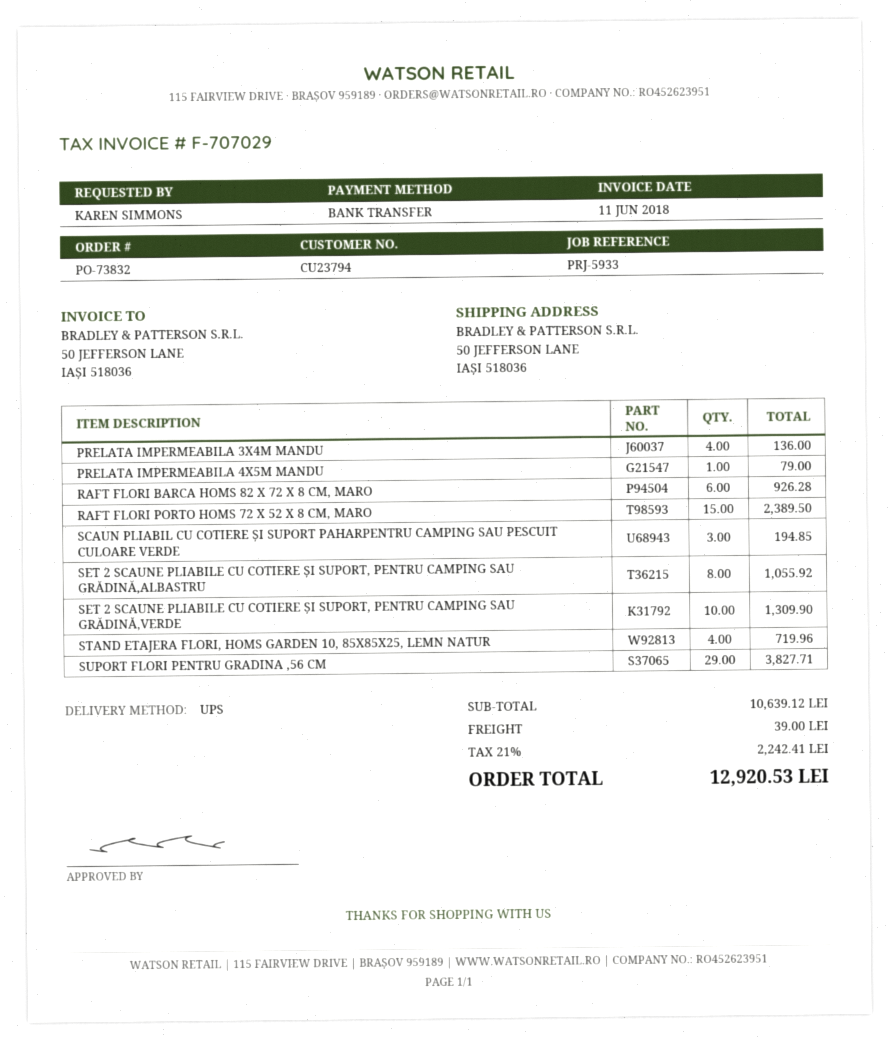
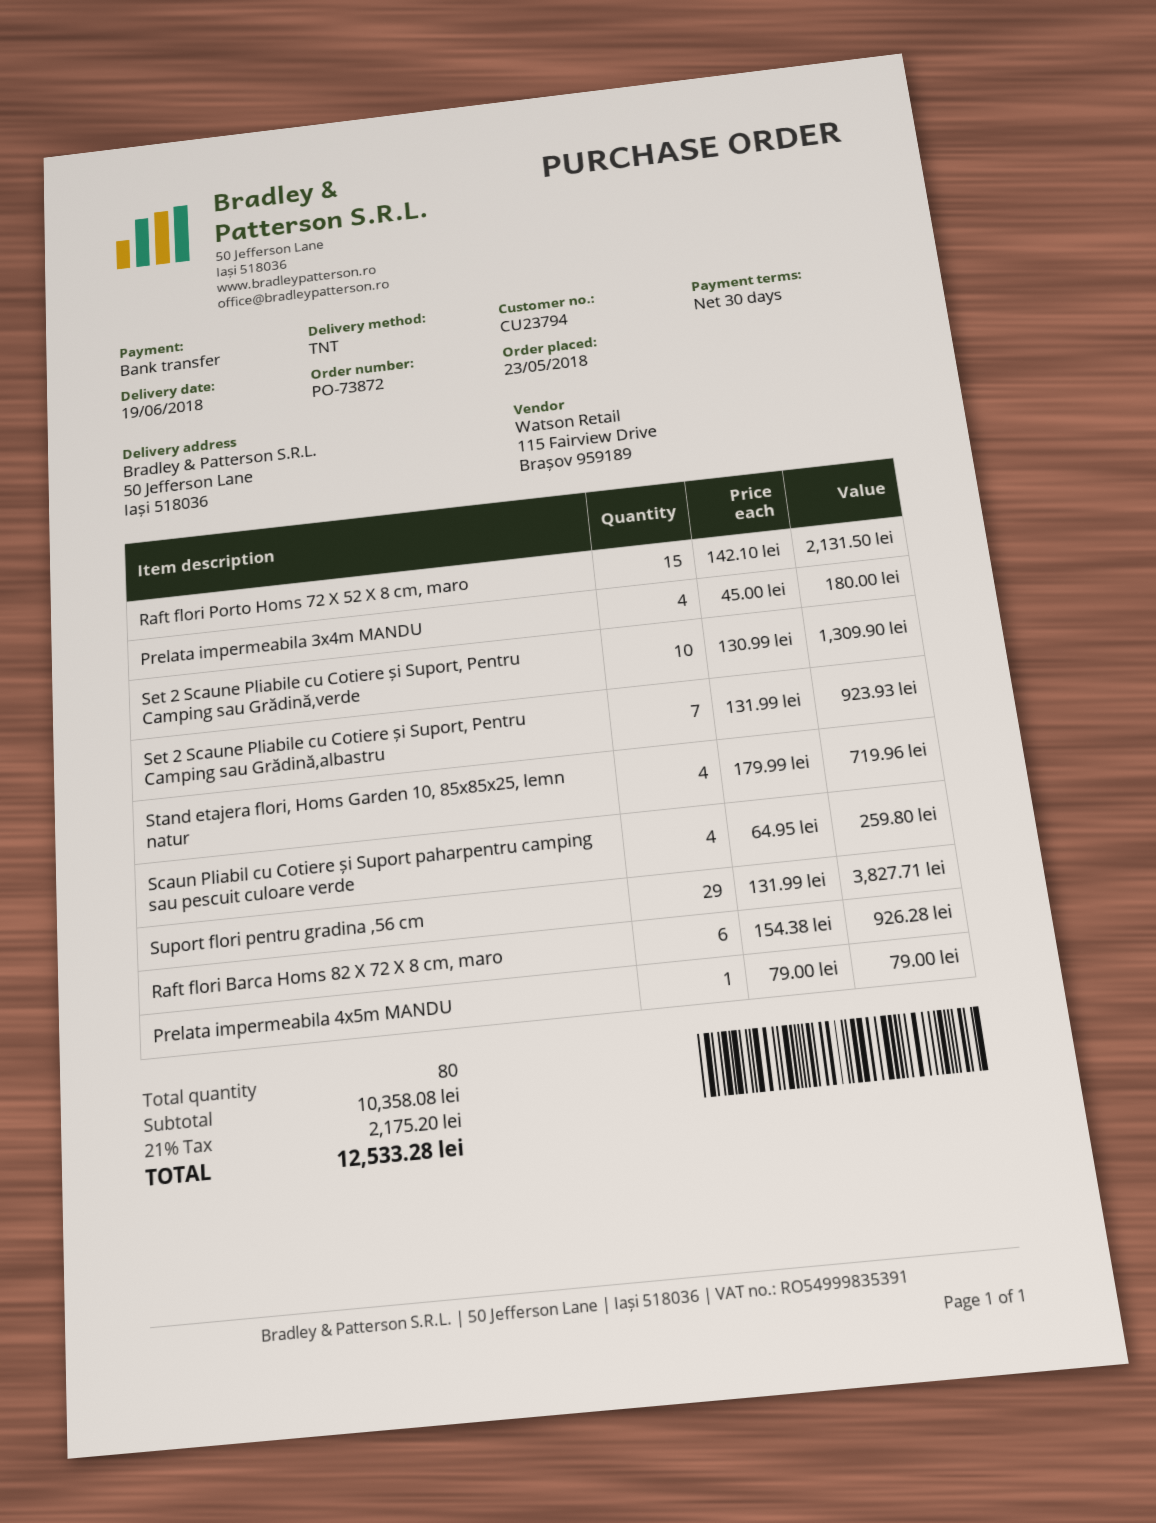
order number: PO-73832 -> PO-73872
shipping method: UPS -> TNT
PRELATA IMPERMEABILA 3X4M MANDU: 4 for 136.00 -> 4 for 180.00
RAFT FLORI PORTO HOMS 72 X 52 X 8 CM, MARO: 15 for 2389.50 -> 15 for 2131.50
SCAUN PLIABIL CU COTIERE ȘI SUPORT PAHARPENTRU CAMPING SAU PESCUIT CULOARE VERDE: 3 for 194.85 -> 4 for 259.80
SET 2 SCAUNE PLIABILE CU COTIERE ȘI SUPORT, PENTRU CAMPING SAU GRĂDINĂ,ALBASTRU: 8 for 1055.92 -> 7 for 923.93
subtotal: 10639.12 -> 10358.08
shipping: 39.00 -> none
tax: 21% = 2242.41 -> 21% = 2175.20
total: 12920.53 -> 12533.28

